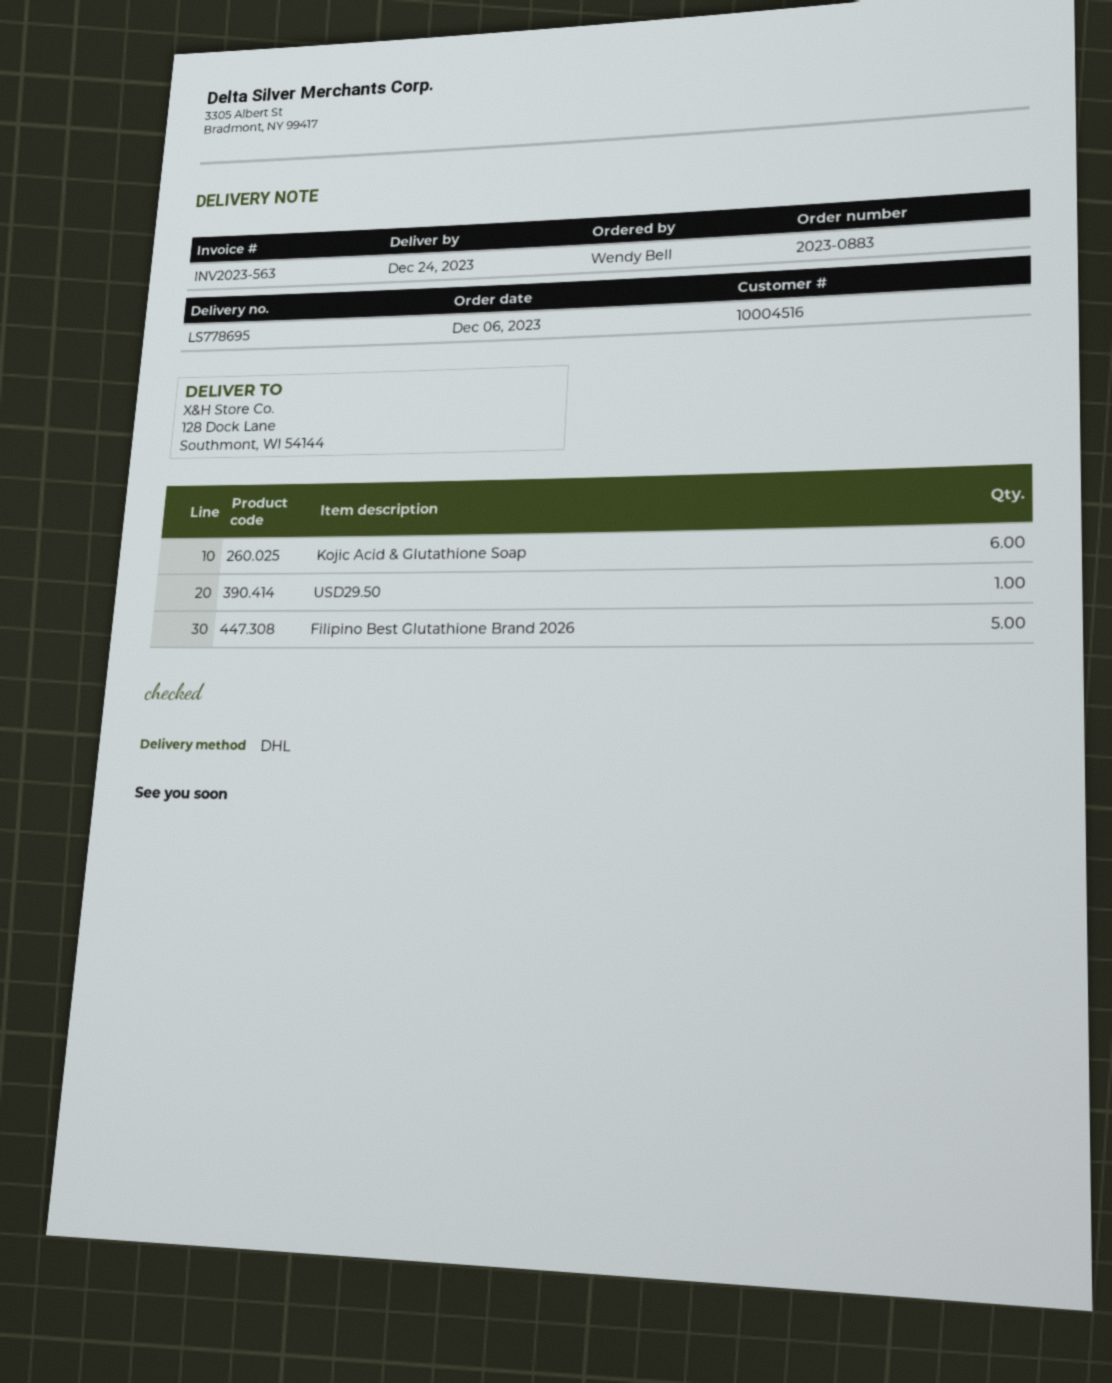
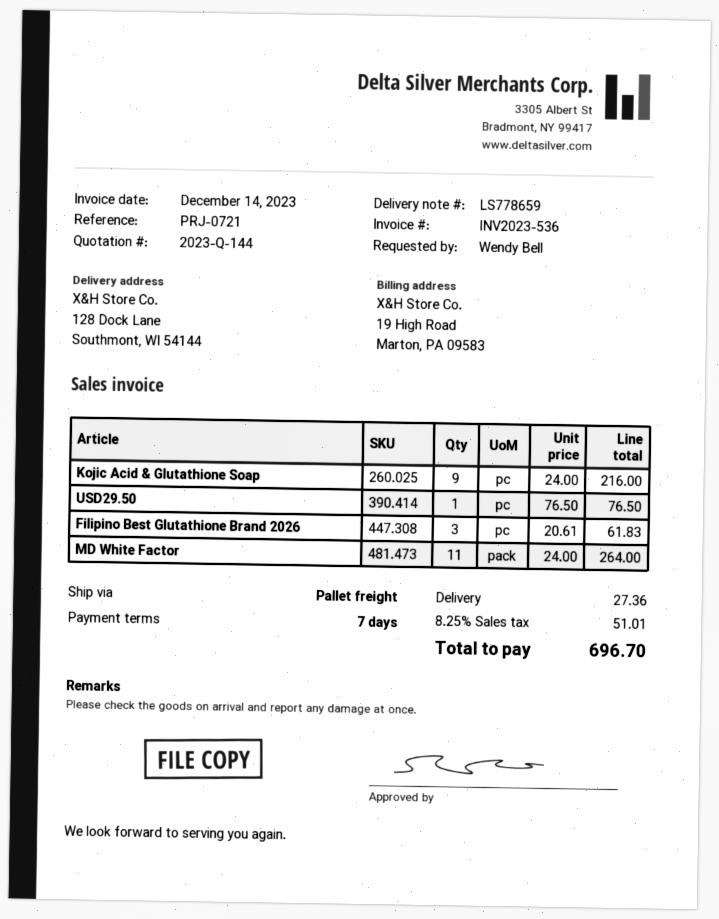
delivery note number: LS778695 -> LS778659
invoice number: INV2023-563 -> INV2023-536
shipping method: DHL -> pallet freight
Kojic Acid & Glutathione Soap: 6 -> 9
Filipino Best Glutathione Brand 2026: 5 -> 3
MD White Factor: none -> 11

